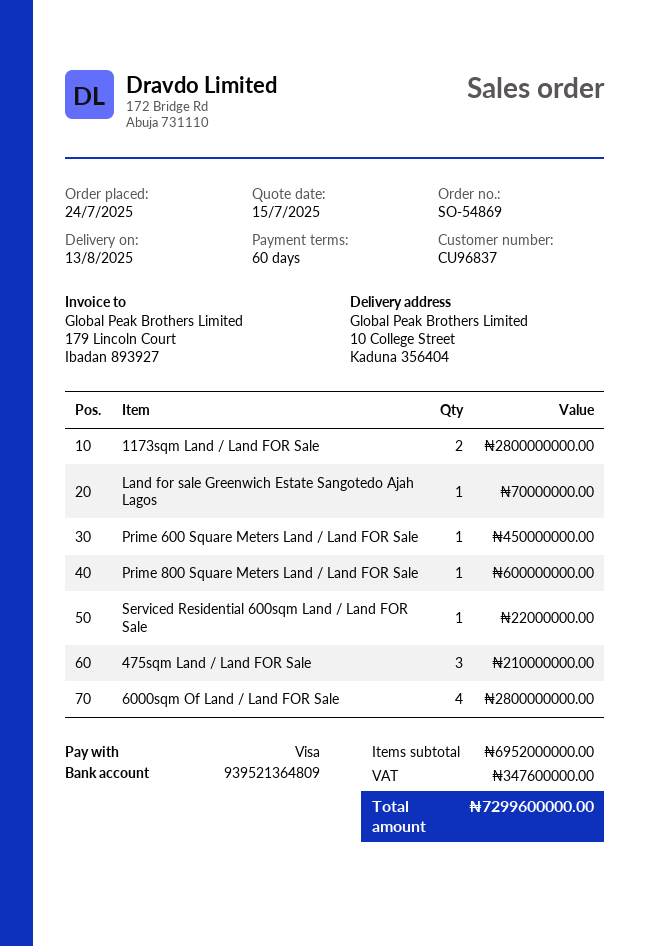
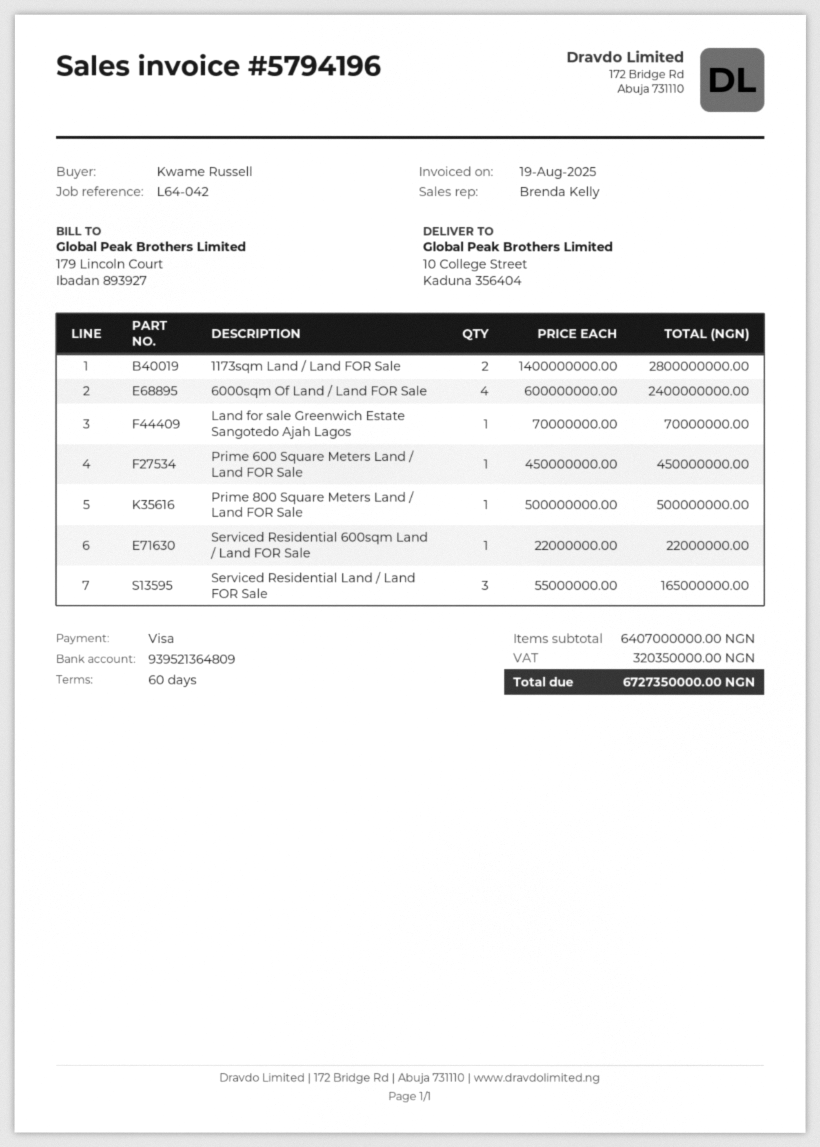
Prime 800 Square Meters Land / Land FOR Sale: 1 for 600000000.00 -> 1 for 500000000.00
475sqm Land / Land FOR Sale: 3 for 210000000.00 -> none
6000sqm Of Land / Land FOR Sale: 4 for 2800000000.00 -> 4 for 2400000000.00
Serviced Residential Land / Land FOR Sale: none -> 3 for 165000000.00
subtotal: 6952000000.00 -> 6407000000.00
tax: 347600000.00 -> 320350000.00
total: 7299600000.00 -> 6727350000.00

